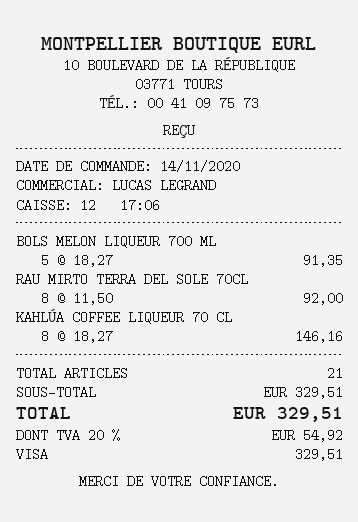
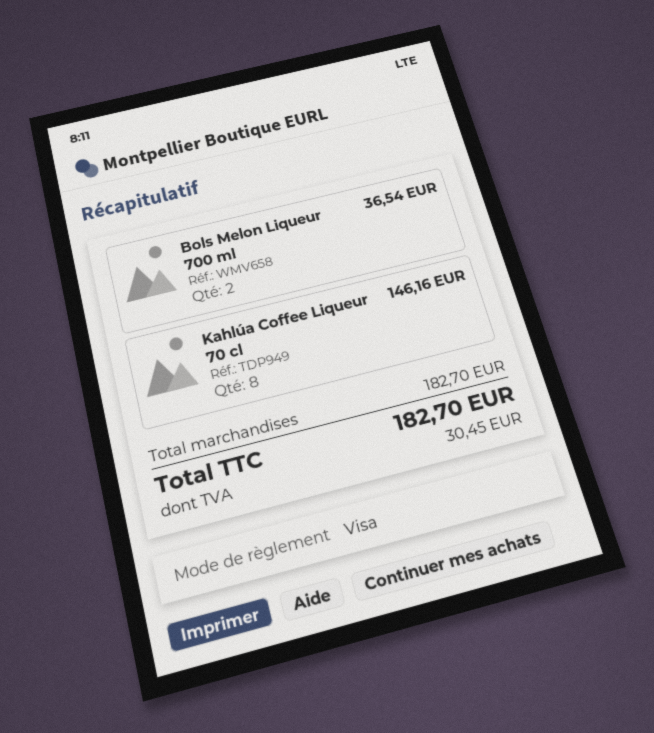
BOLS MELON LIQUEUR 700 ML: 5 for 91.35 -> 2 for 36.54
RAU MIRTO TERRA DEL SOLE 70CL: 8 for 92.00 -> none
subtotal: 329.51 -> 182.70
tax: 54.92 -> 30.45
total: 329.51 -> 182.70

